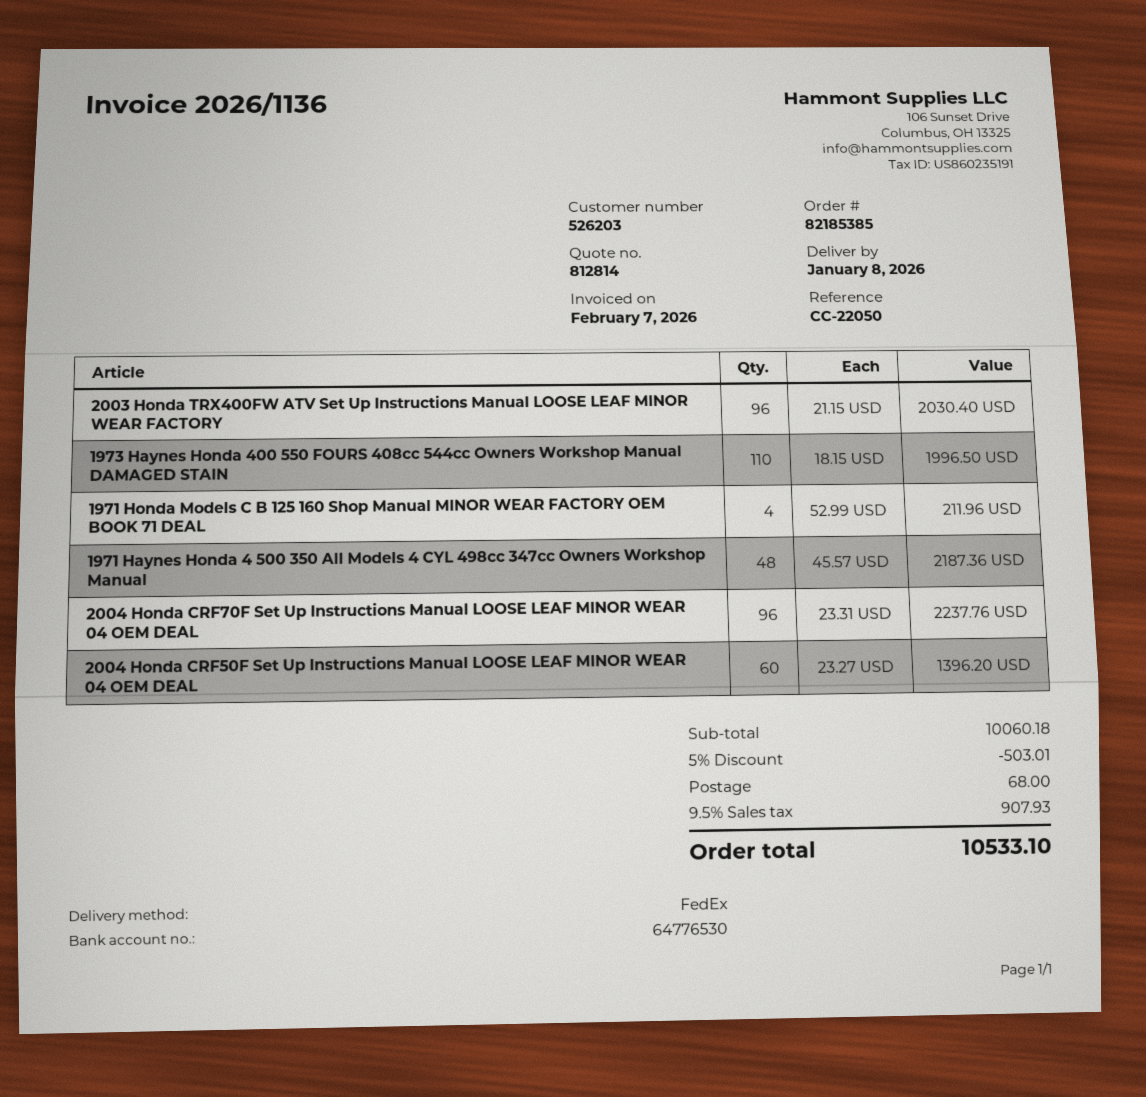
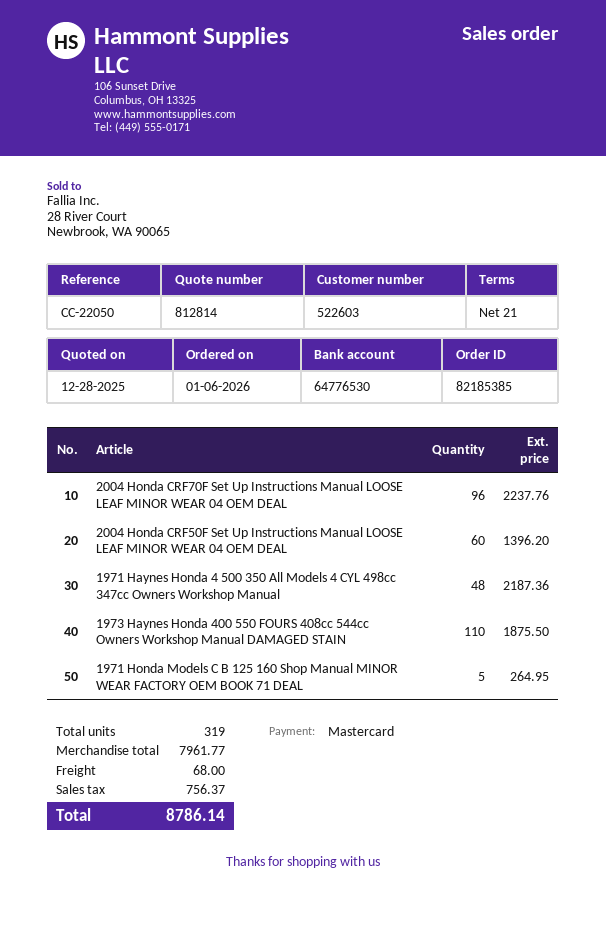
customer number: 526203 -> 522603
2003 Honda TRX400FW ATV Set Up Instructions Manual LOOSE LEAF MINOR WEAR FACTORY: 96 for 2030.40 -> none
1973 Haynes Honda 400 550 FOURS 408cc 544cc Owners Workshop Manual DAMAGED STAIN: 110 for 1996.50 -> 110 for 1875.50
1971 Honda Models C B 125 160 Shop Manual MINOR WEAR FACTORY OEM BOOK 71 DEAL: 4 for 211.96 -> 5 for 264.95
subtotal: 10060.18 -> 7961.77
discount: 5% = 503.01 -> none
tax: 907.93 -> 756.37
total: 10533.10 -> 8786.14

